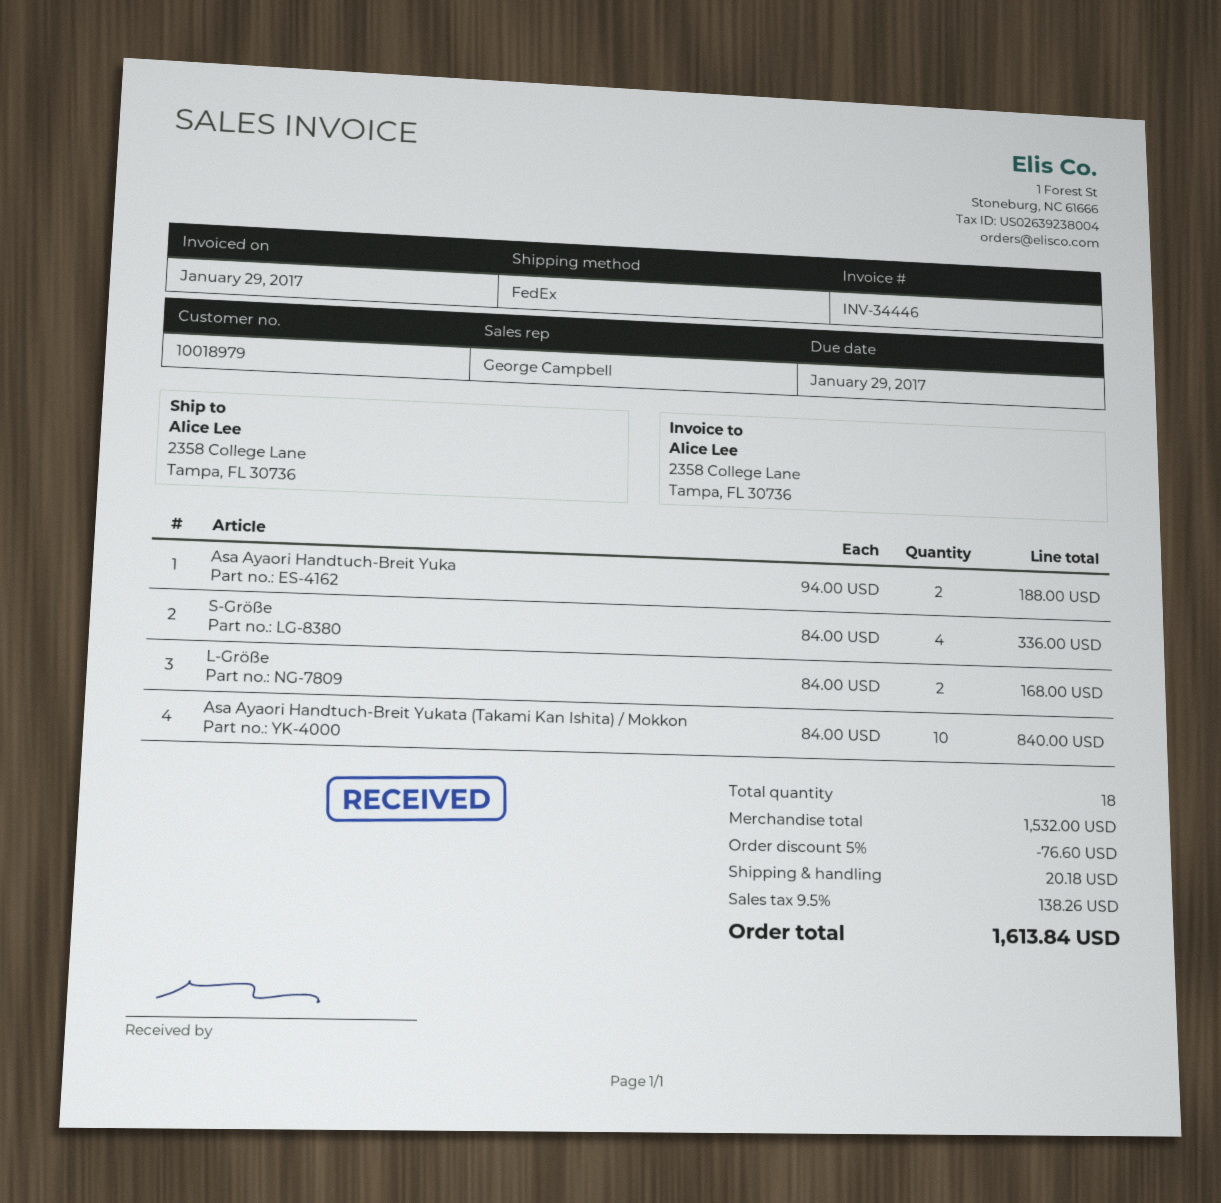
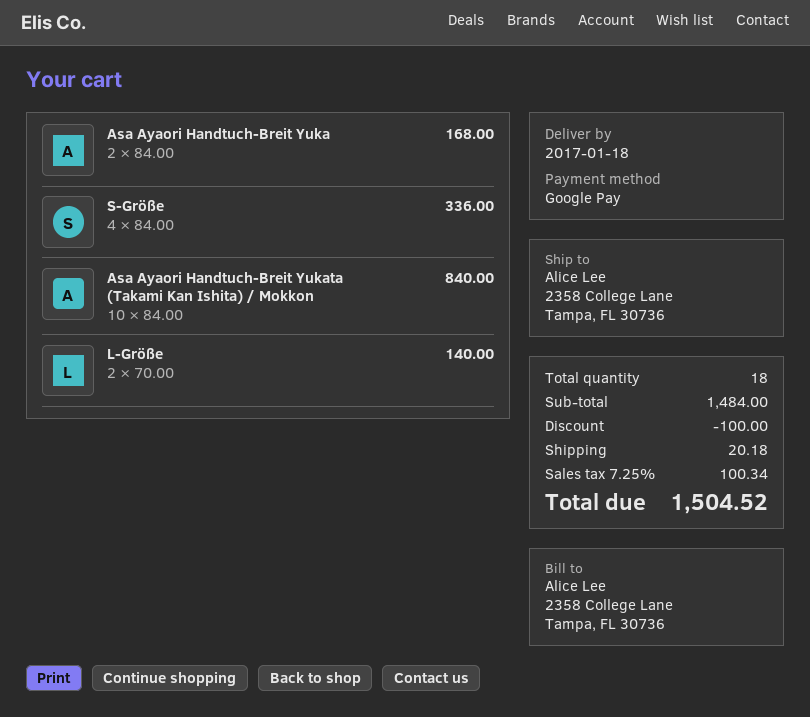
Asa Ayaori Handtuch-Breit Yuka: 2 x 94.00 = 188.00 -> 2 x 84.00 = 168.00
L-Größe: 2 x 84.00 = 168.00 -> 2 x 70.00 = 140.00
subtotal: 1532.00 -> 1484.00
discount: 76.60 -> 100.00
tax: 9.5% = 138.26 -> 7.25% = 100.34
total: 1613.84 -> 1504.52

